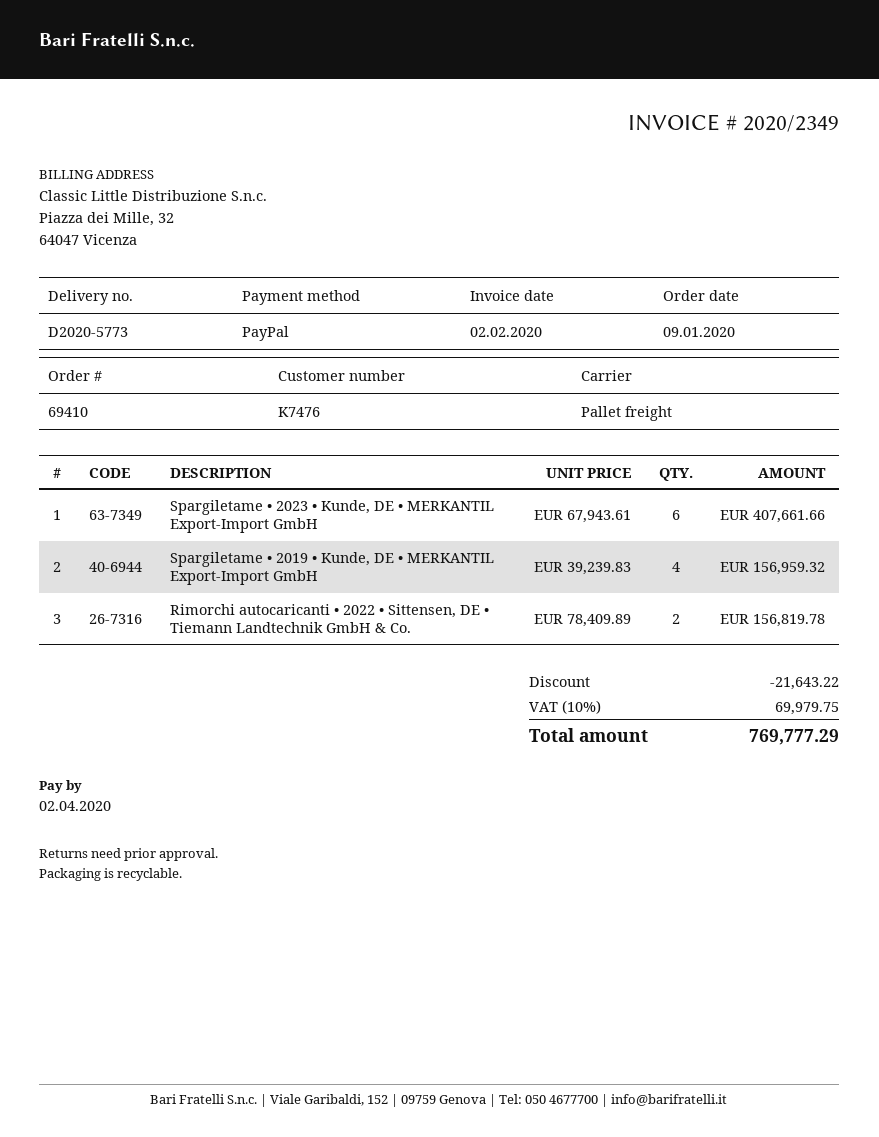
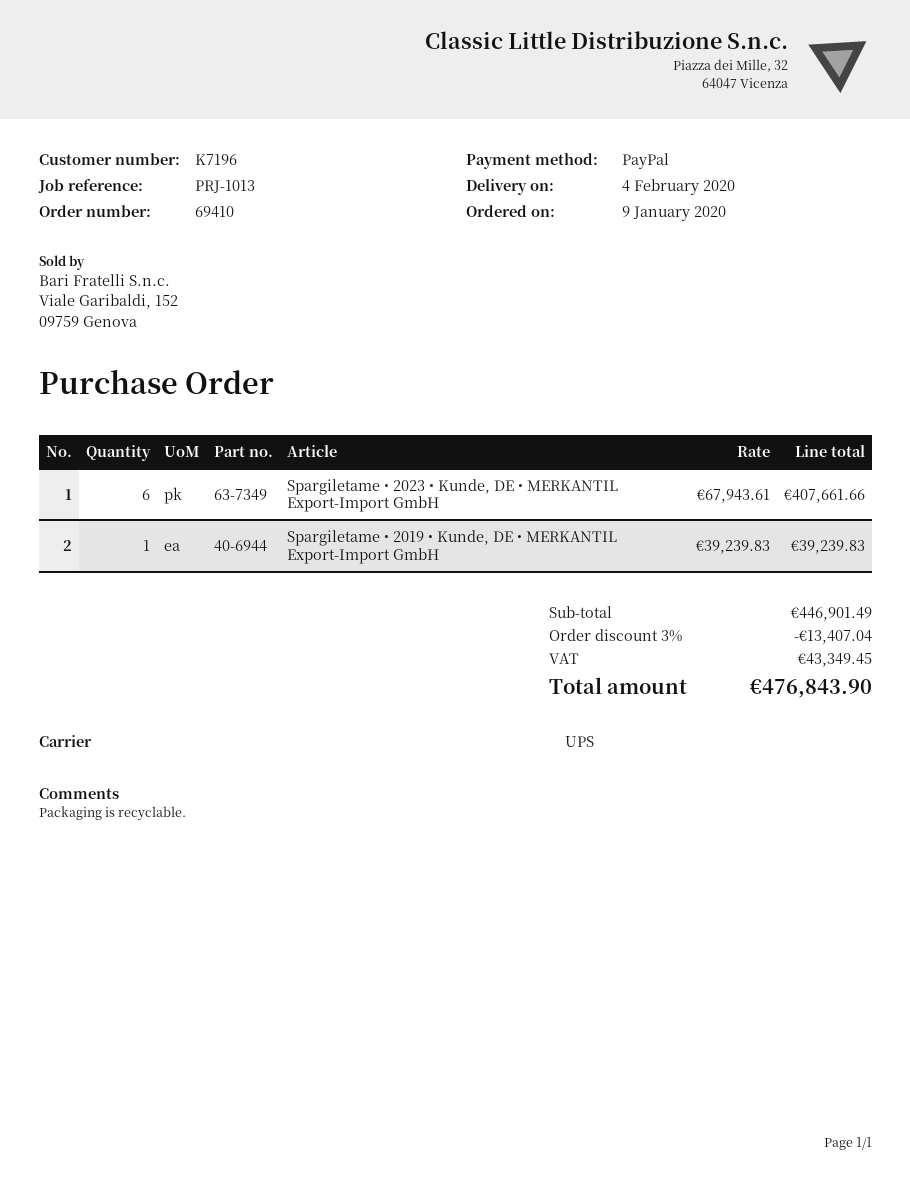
customer number: K7476 -> K7196
shipping method: pallet freight -> UPS
Spargiletame • 2019 • Kunde, DE • MERKANTIL Export-Import GmbH: 4 x 39239.83 = 156959.32 -> 1 x 39239.83 = 39239.83
Rimorchi autocaricanti • 2022 • Sittensen, DE • Tiemann Landtechnik GmbH & Co.: 2 x 78409.89 = 156819.78 -> none
discount: 21643.22 -> 13407.04
tax: 69979.75 -> 43349.45
total: 769777.29 -> 476843.90

